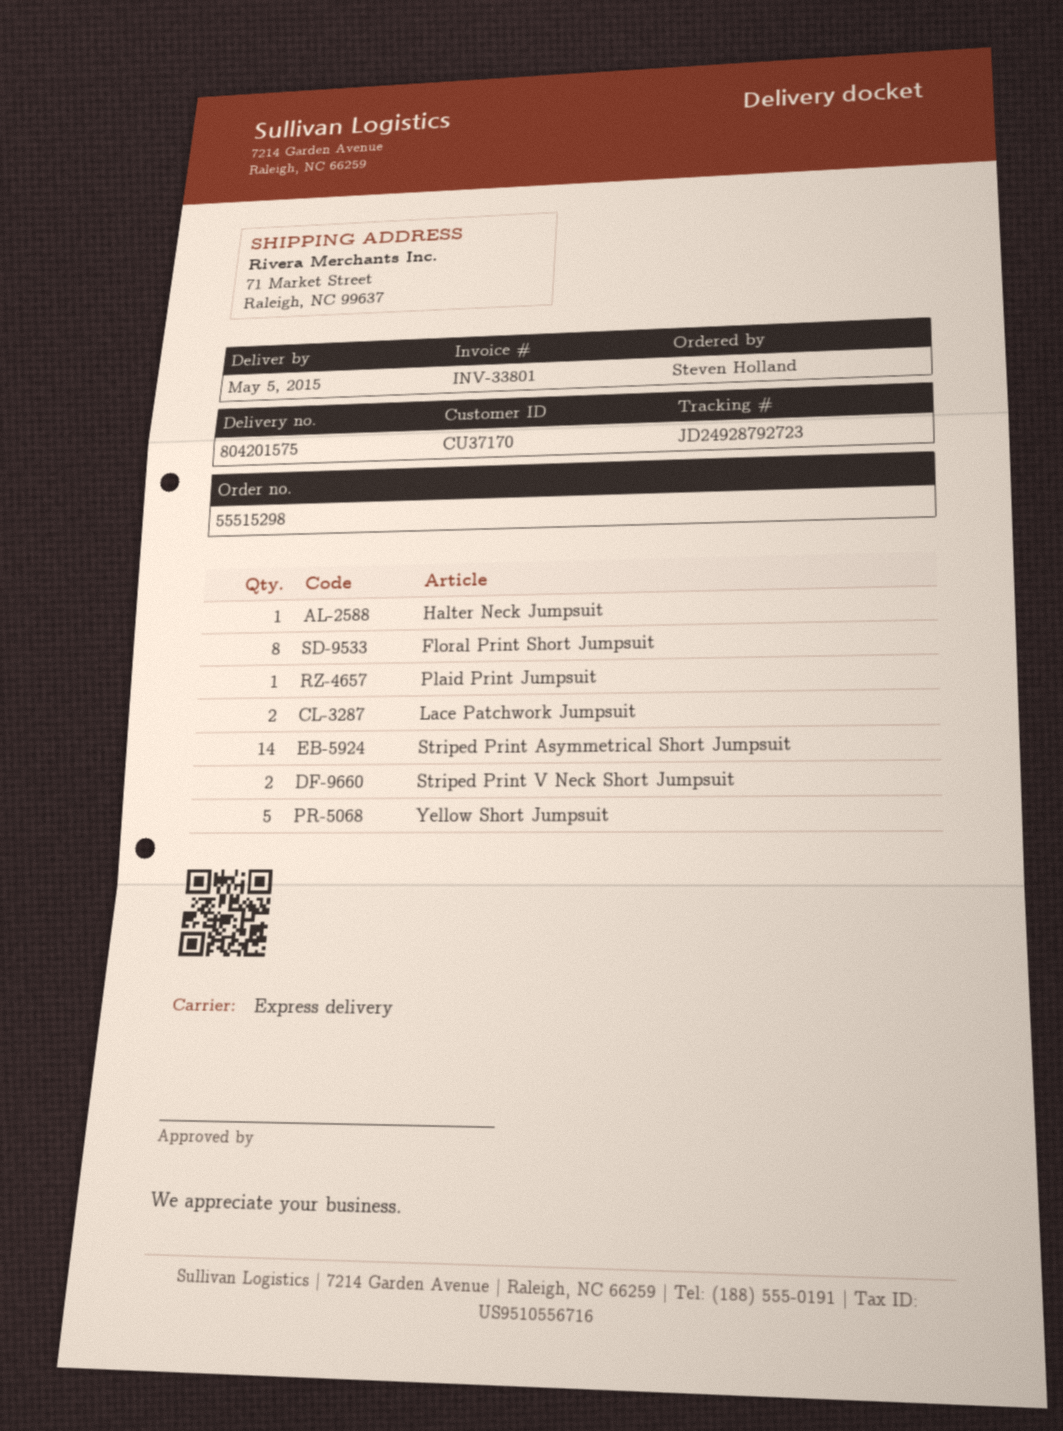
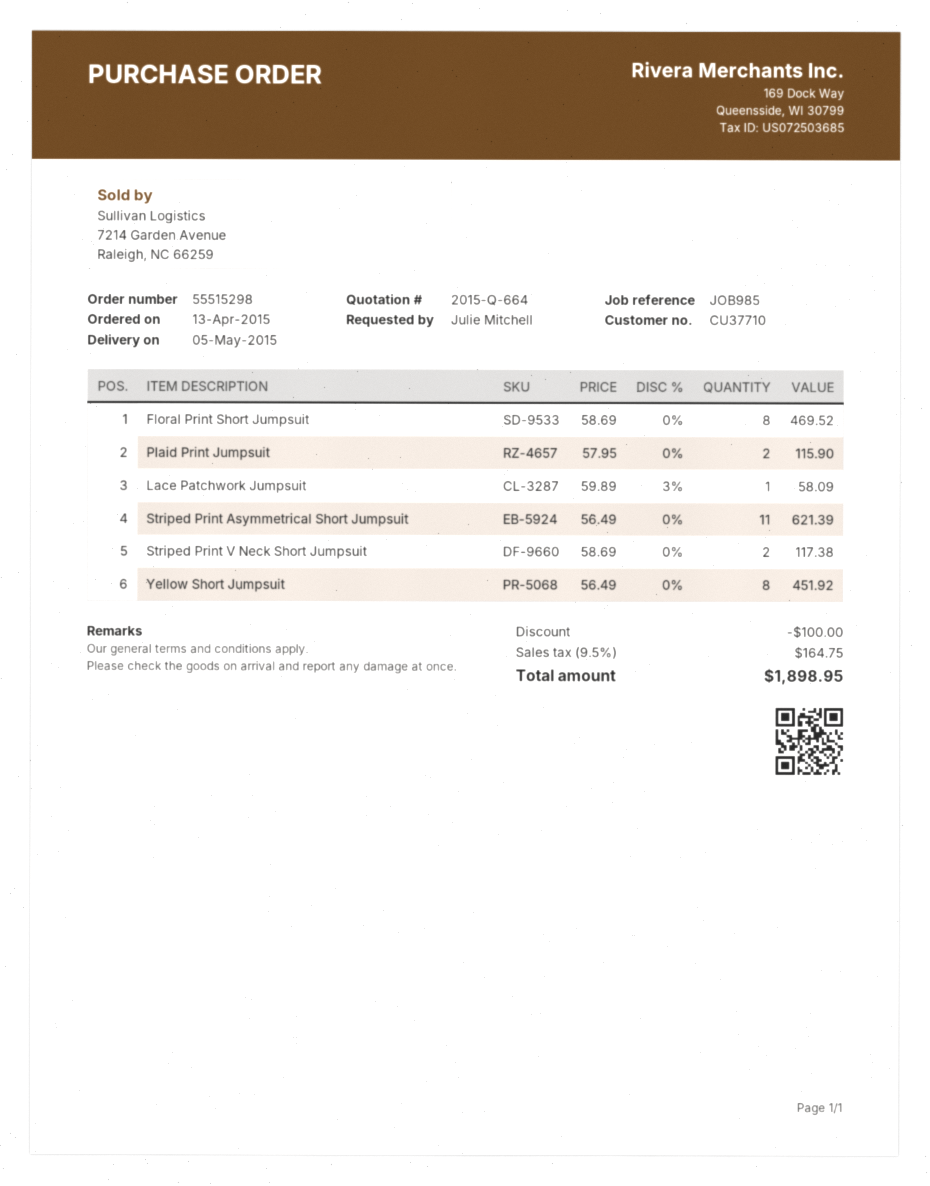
customer number: CU37170 -> CU37710
ordered by: Steven Holland -> Julie Mitchell
Halter Neck Jumpsuit: 1 -> none
Plaid Print Jumpsuit: 1 -> 2
Lace Patchwork Jumpsuit: 2 -> 1
Striped Print Asymmetrical Short Jumpsuit: 14 -> 11
Yellow Short Jumpsuit: 5 -> 8

